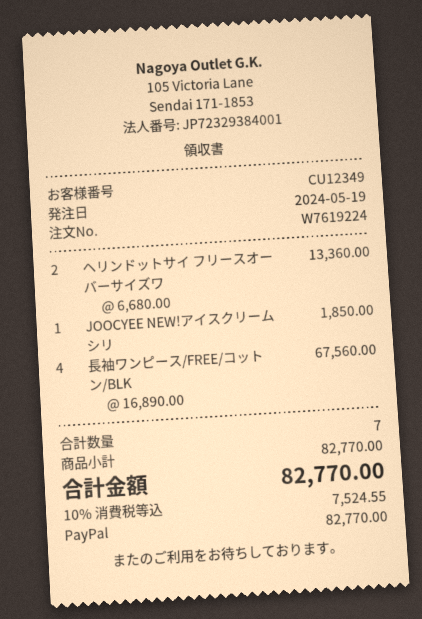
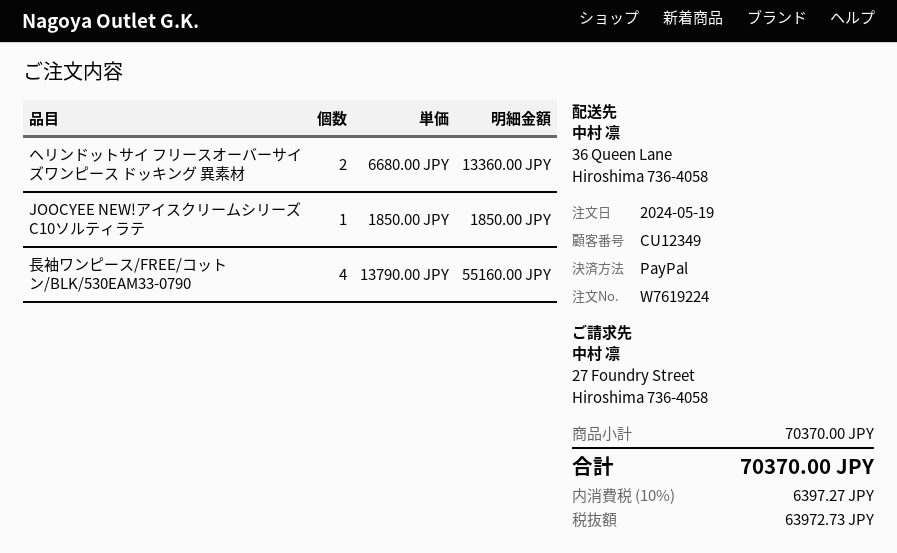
長袖ワンピース/FREE/コットン/BLK: 4 x 16890.00 = 67560.00 -> 4 x 13790.00 = 55160.00
subtotal: 82770.00 -> 70370.00
tax: 10% = 7524.55 -> 10% = 6397.27
total: 82770.00 -> 70370.00

